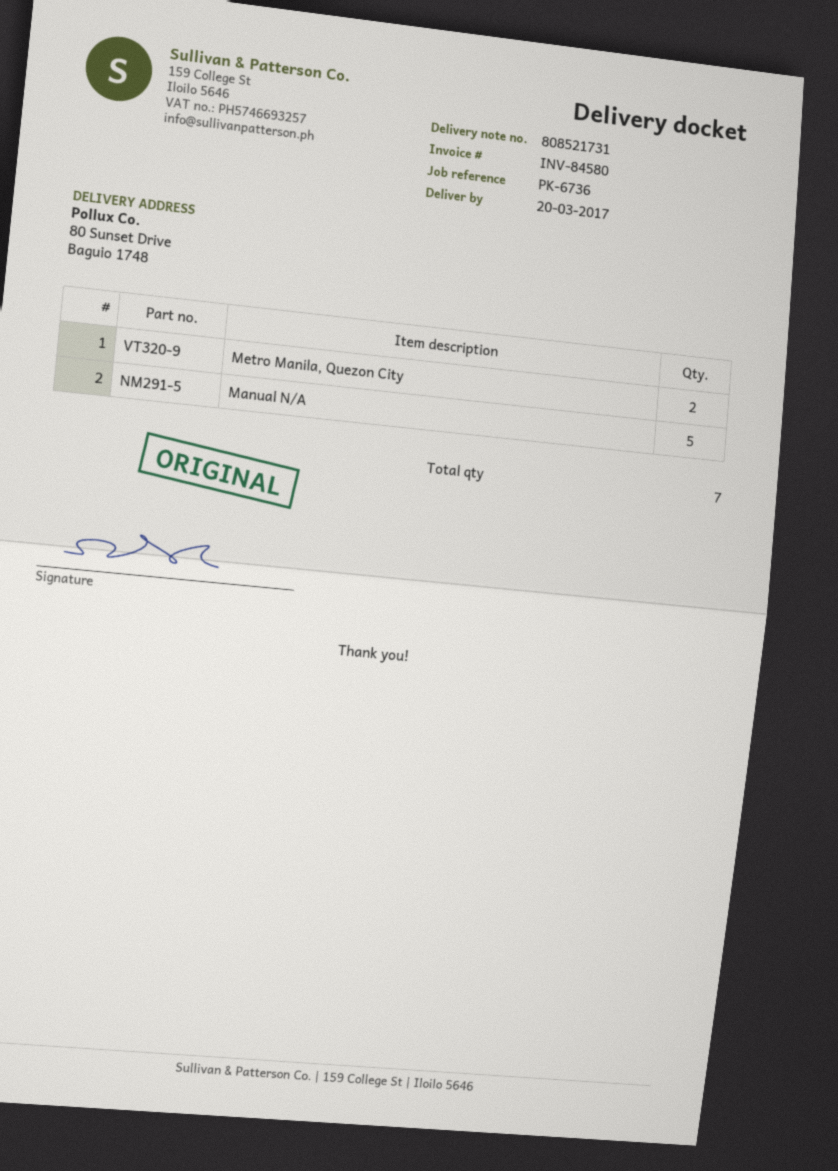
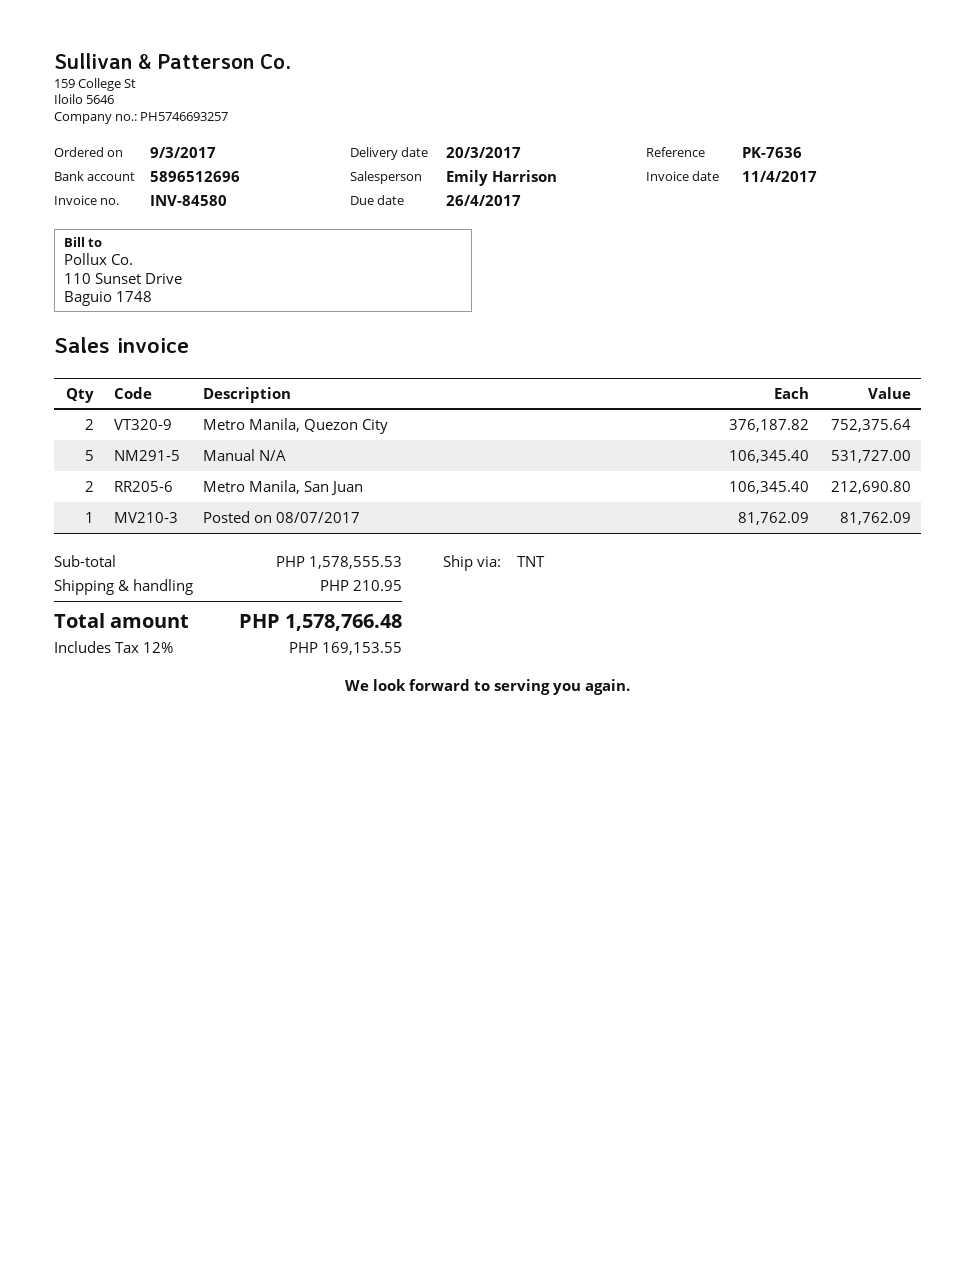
reference: PK-6736 -> PK-7636
Metro Manila, San Juan: none -> 2
Posted on 08/07/2017: none -> 1

